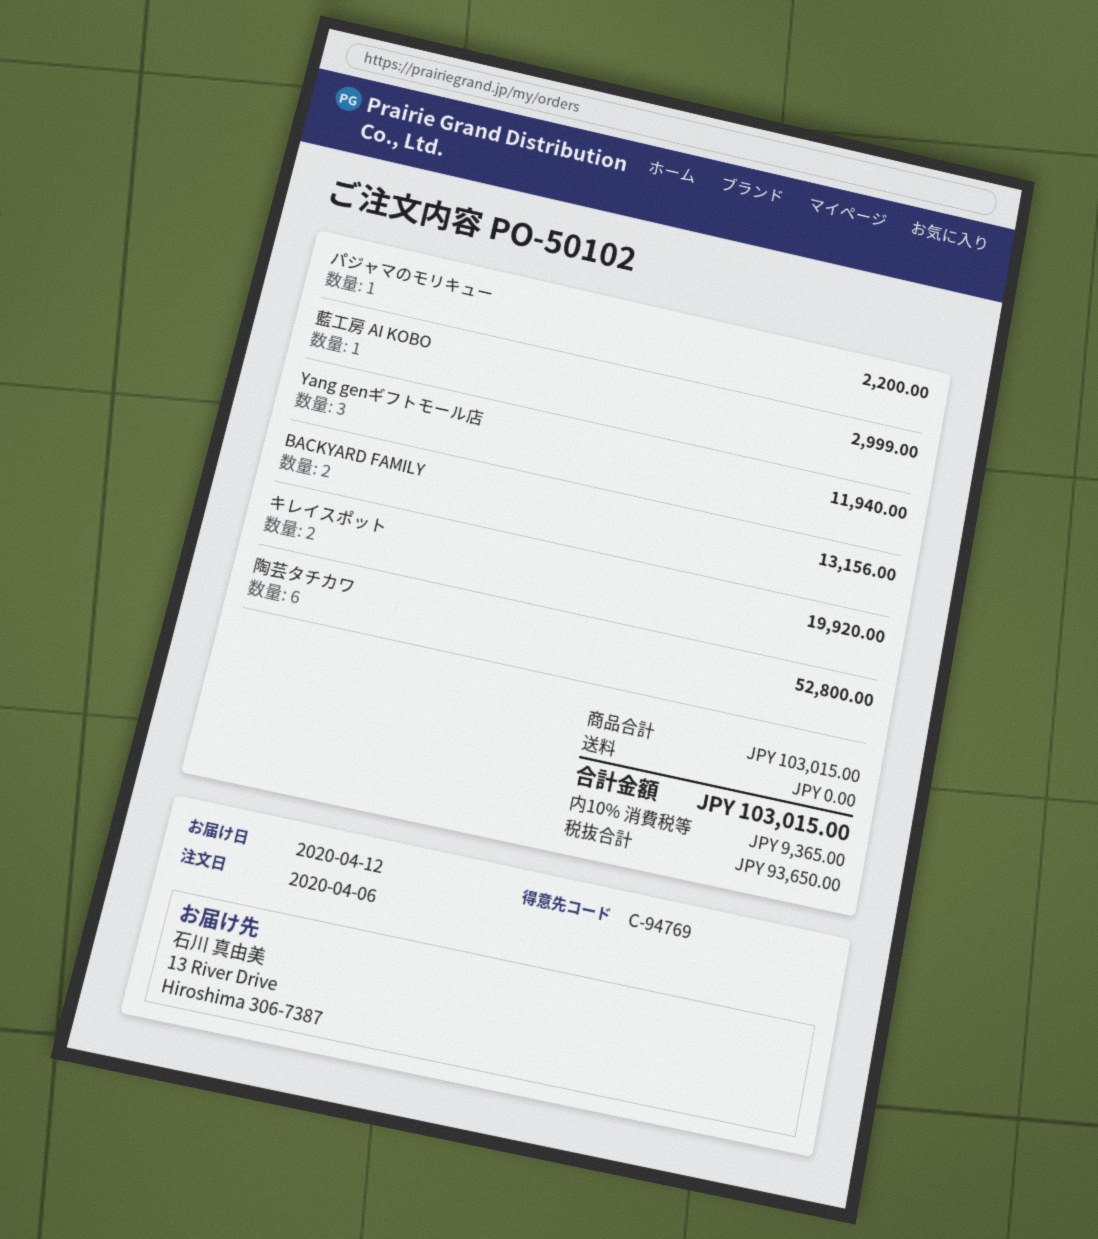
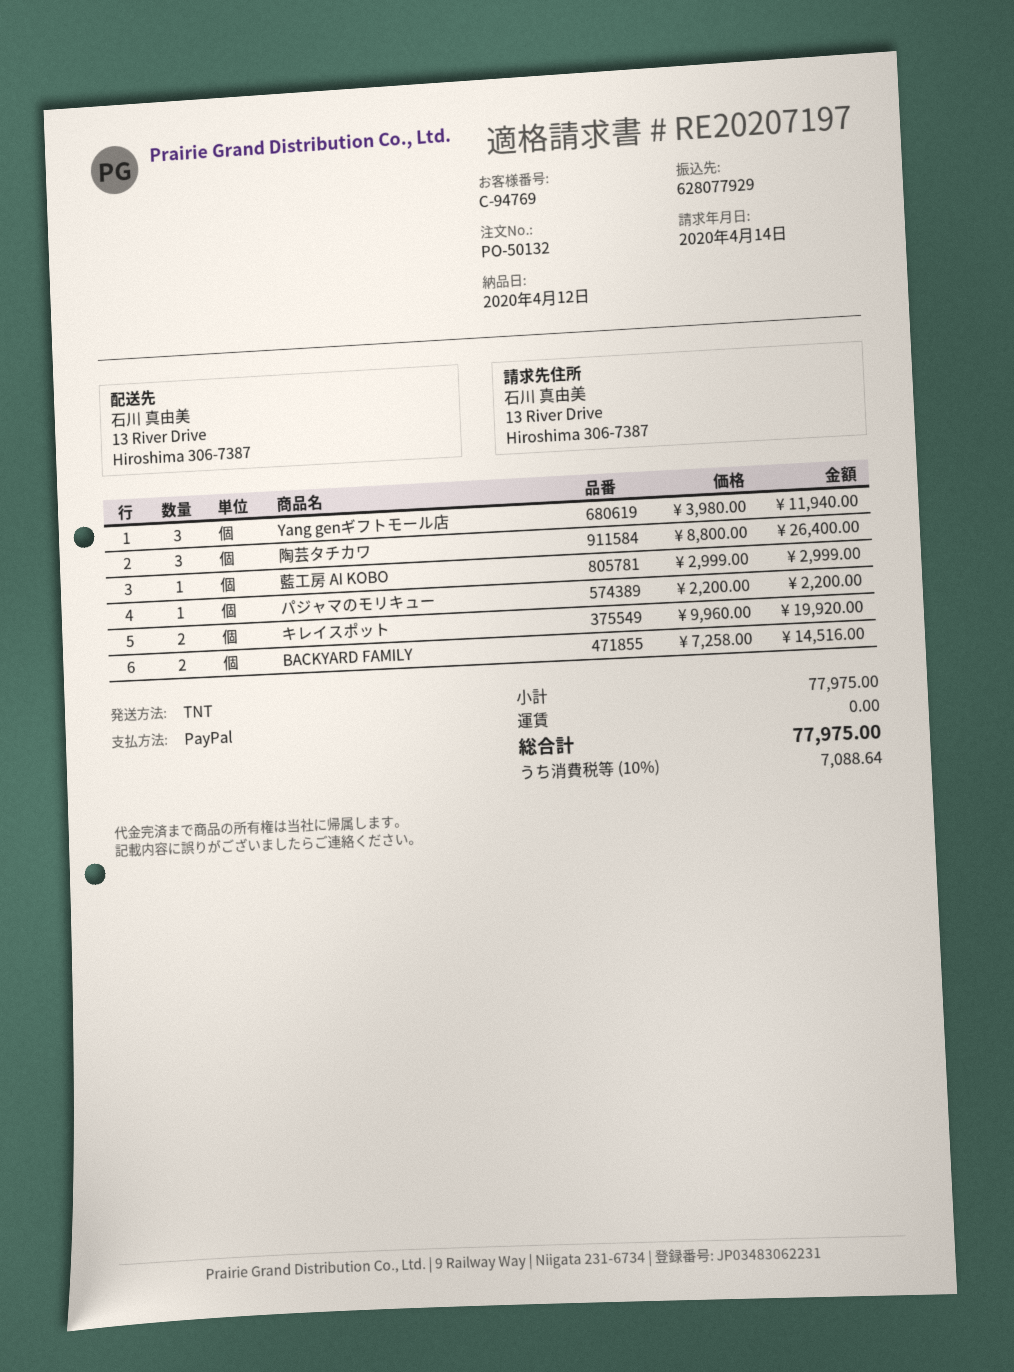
order number: PO-50102 -> PO-50132
BACKYARD FAMILY: 2 for 13156.00 -> 2 for 14516.00
陶芸タチカワ: 6 for 52800.00 -> 3 for 26400.00
subtotal: 103015.00 -> 77975.00
tax: 10% = 9365.00 -> 10% = 7088.64
total: 103015.00 -> 77975.00

